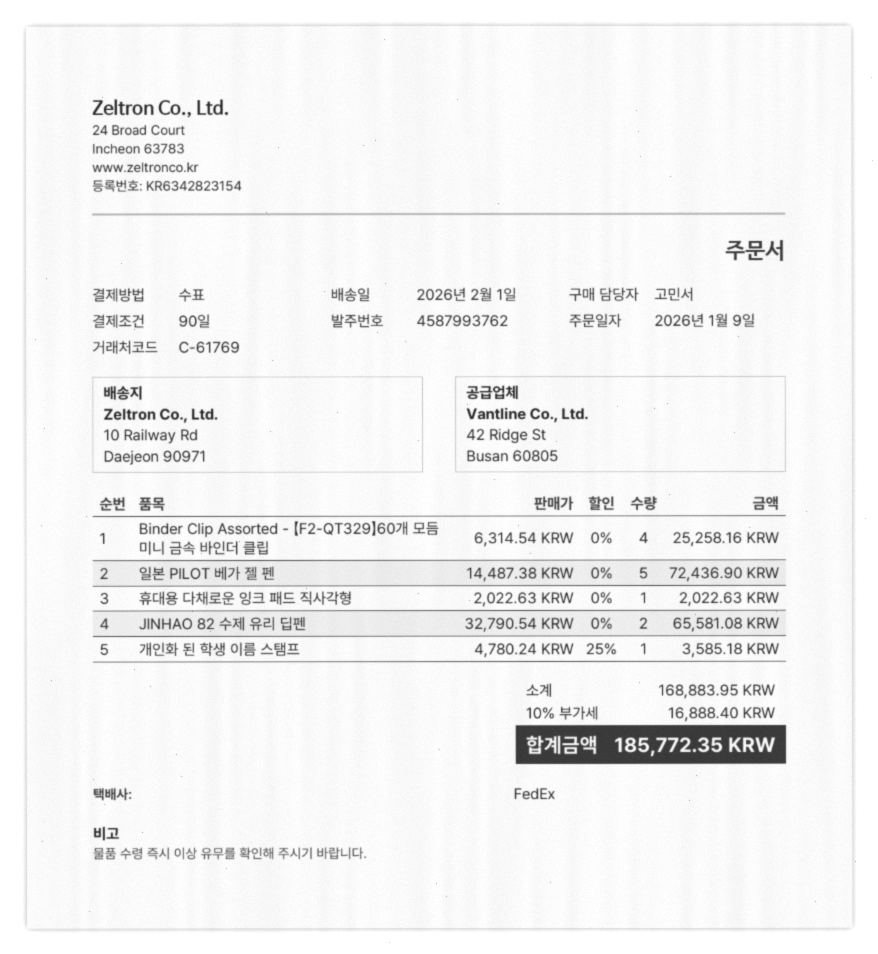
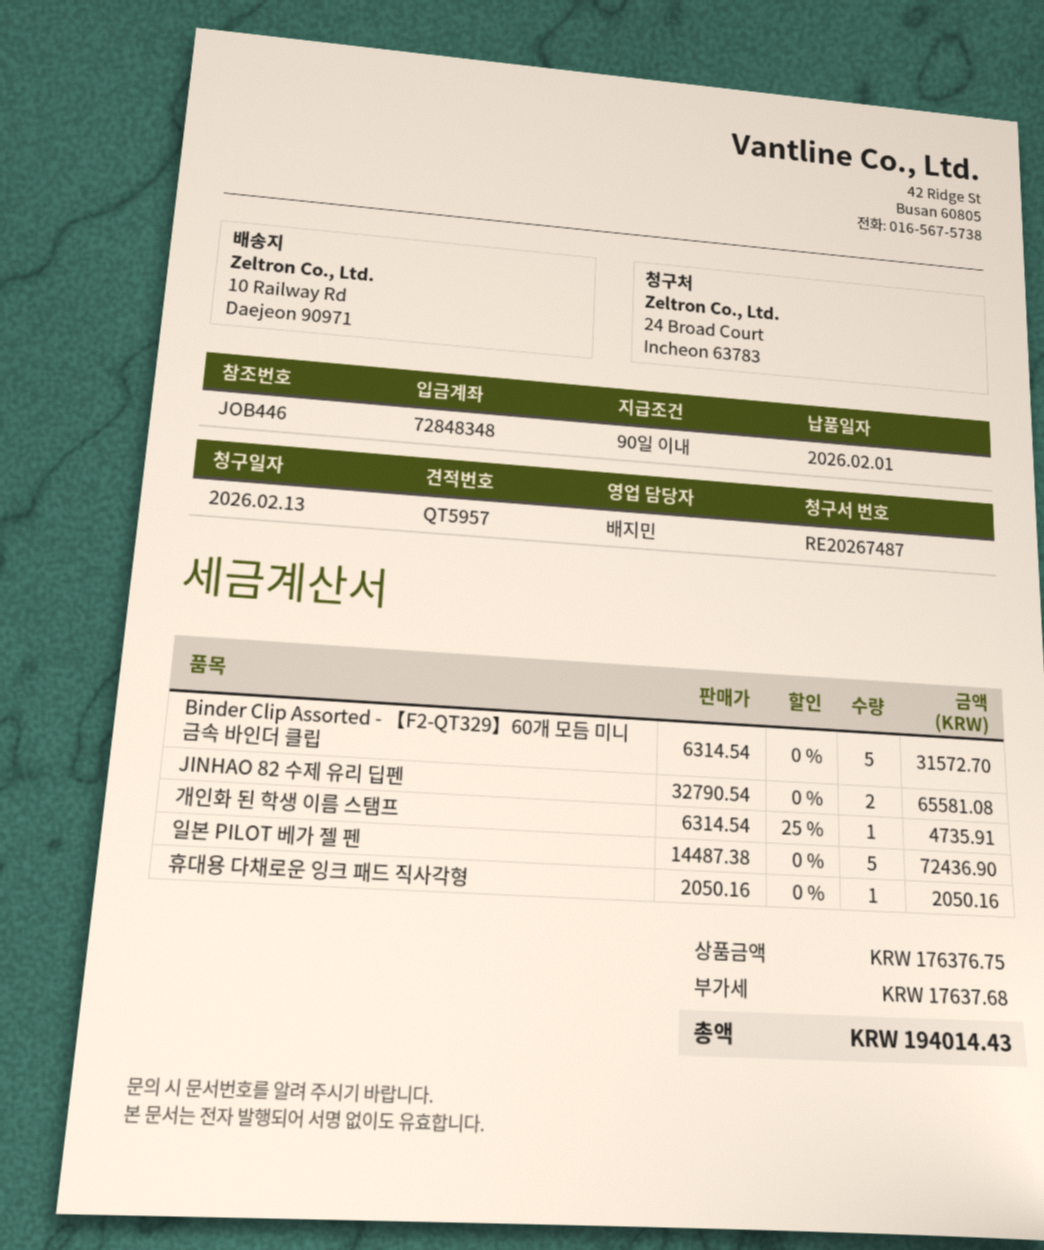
Binder Clip Assorted - 【F2-QT329】60개 모듬 미니 금속 바인더 클립: 4 x 6314.54 = 25258.16 -> 5 x 6314.54 = 31572.70
휴대용 다채로운 잉크 패드 직사각형: 1 x 2022.63 = 2022.63 -> 1 x 2050.16 = 2050.16
개인화 된 학생 이름 스탬프: 1 x 4780.24 - 25% = 3585.18 -> 1 x 6314.54 - 25% = 4735.91
subtotal: 168883.95 -> 176376.75
tax: 16888.40 -> 17637.68
total: 185772.35 -> 194014.43

